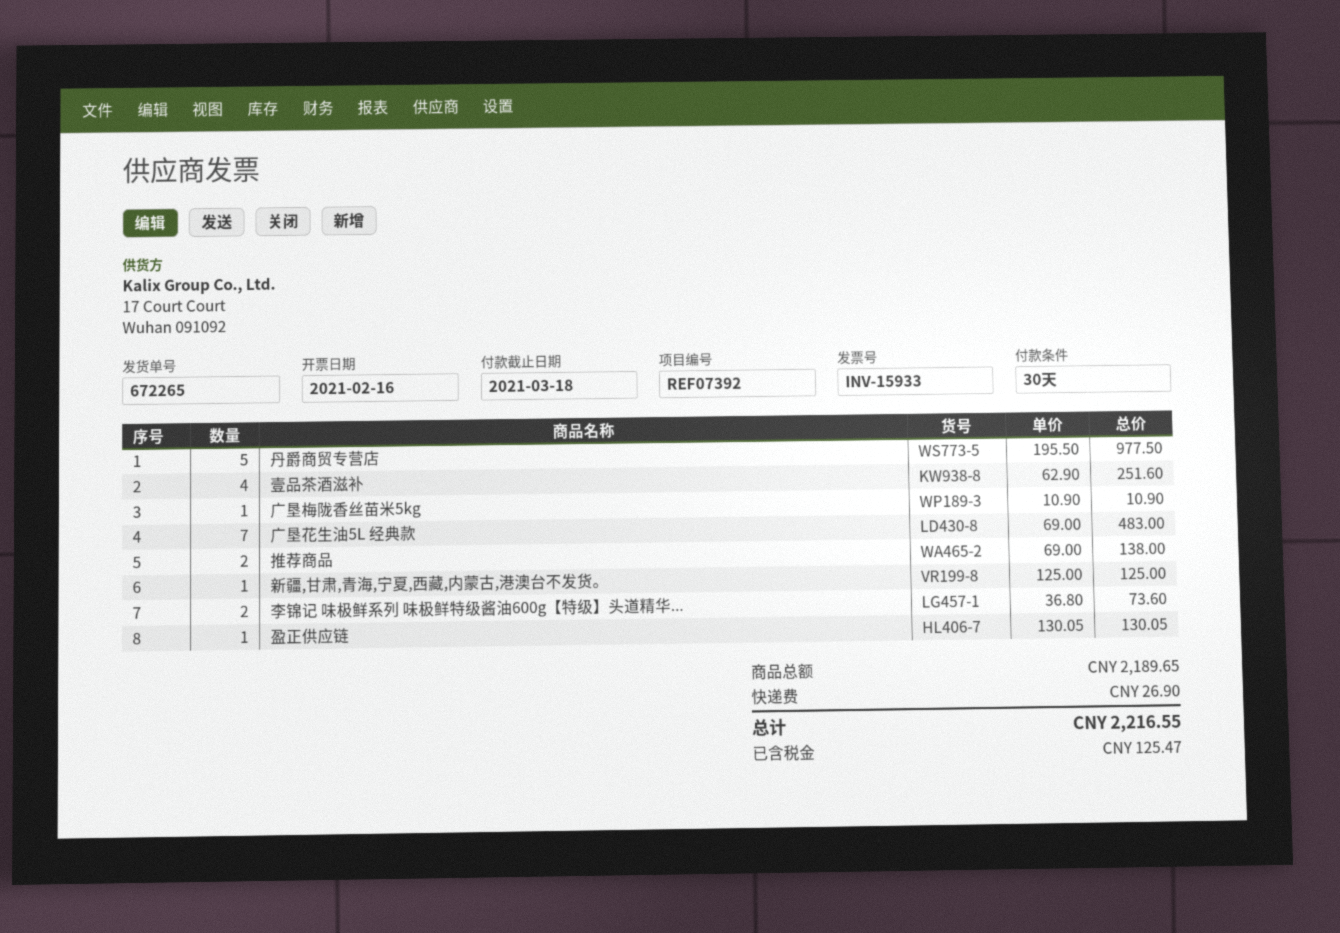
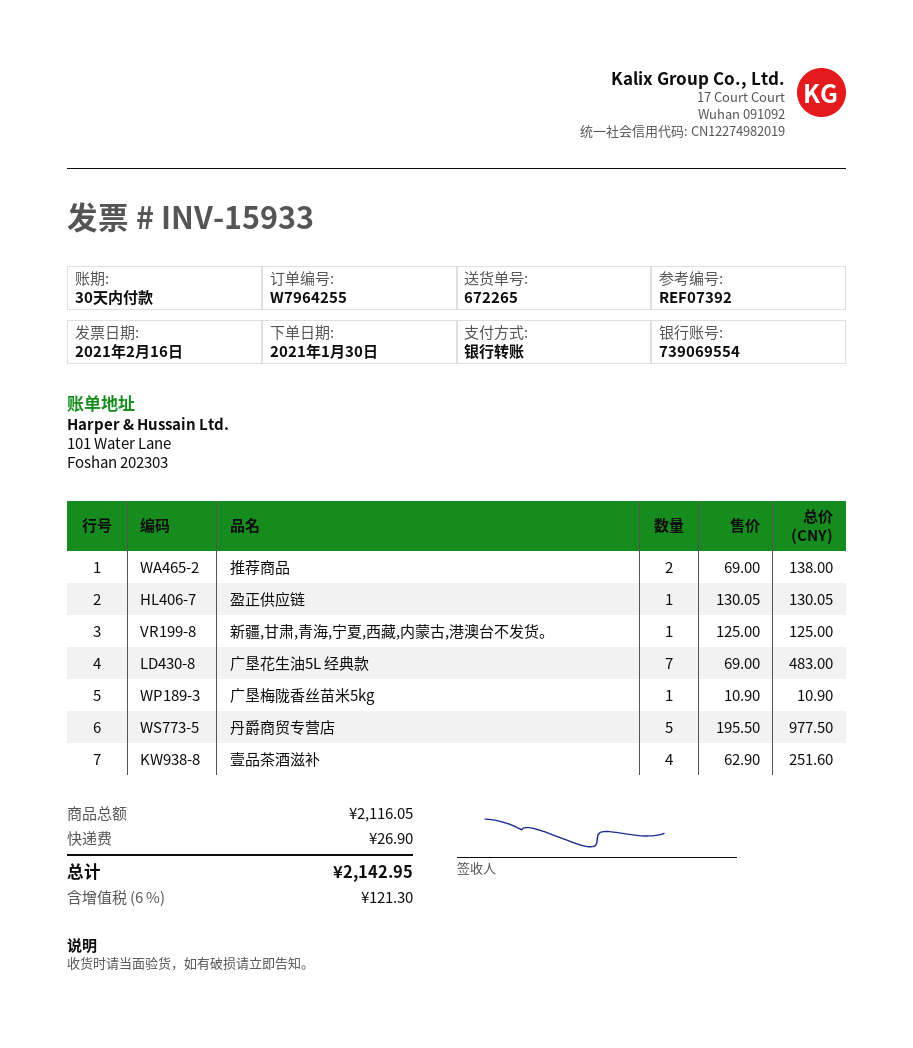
李锦记 味极鲜系列 味极鲜特级酱油600g【特级】头道精华...: 2 x 36.80 = 73.60 -> none
subtotal: 2189.65 -> 2116.05
tax: 125.47 -> 121.30
total: 2216.55 -> 2142.95

